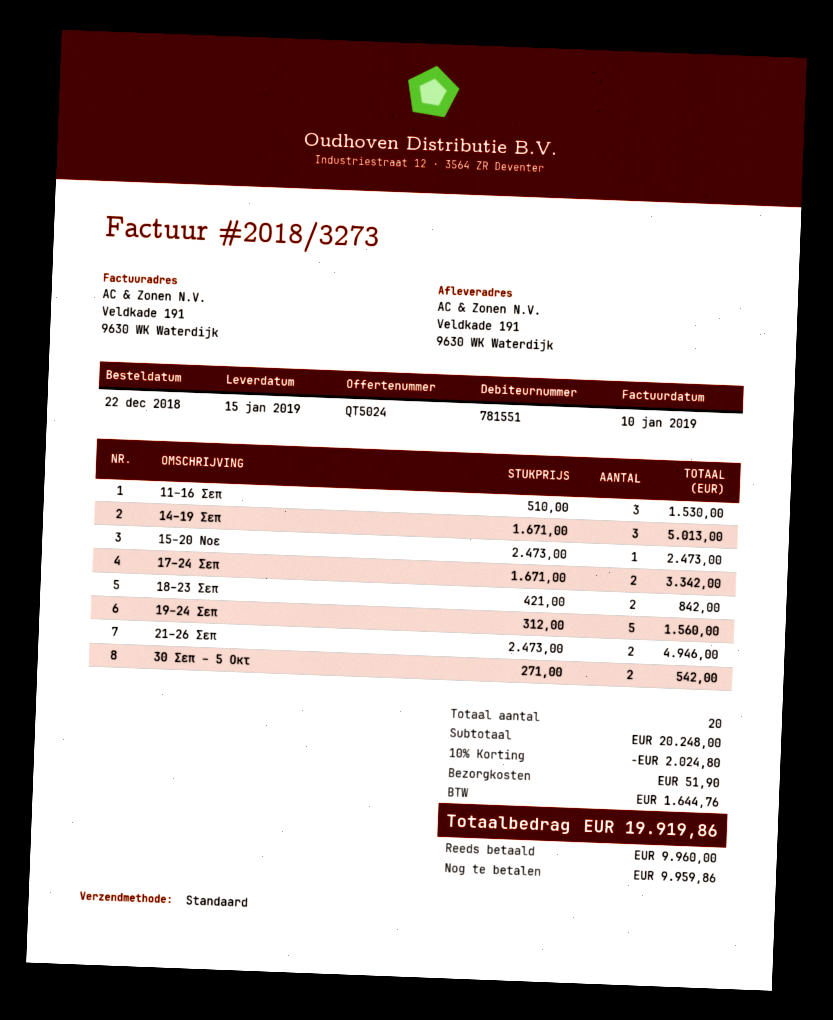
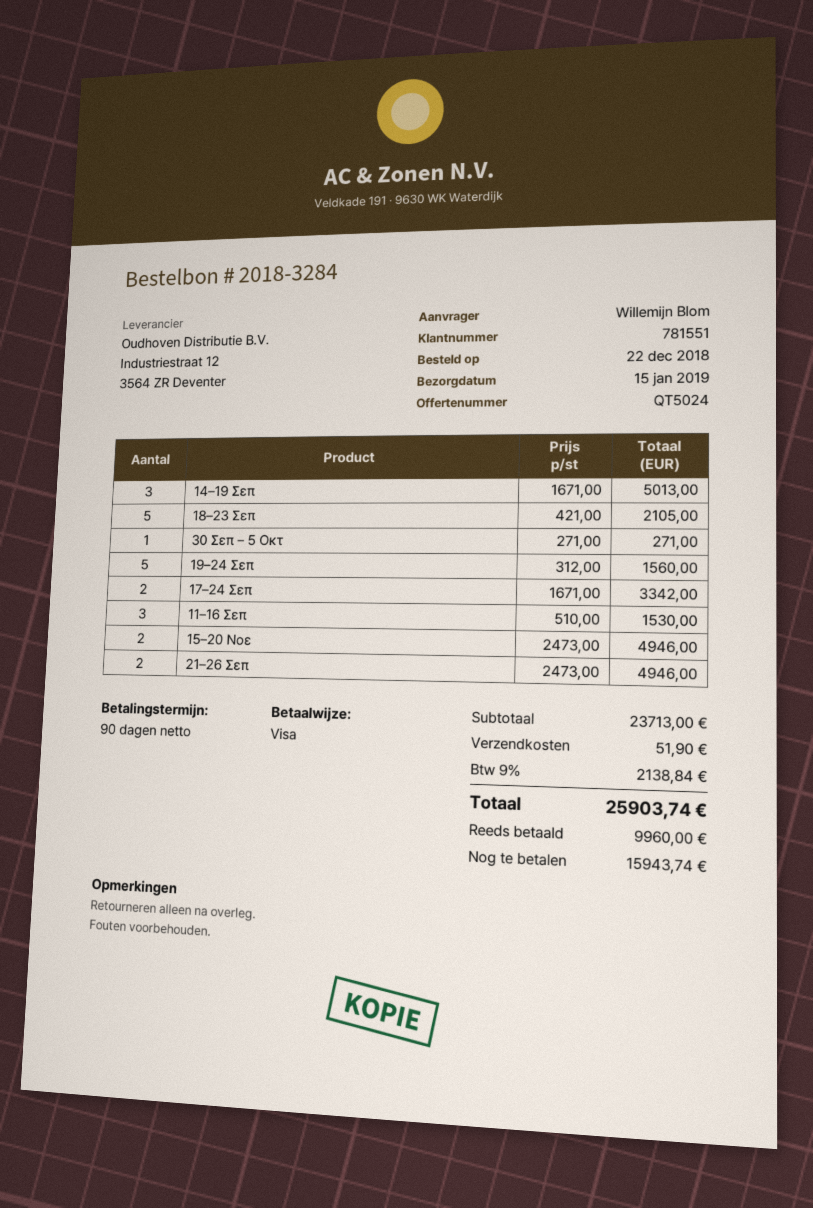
15–20 Νοε: 1 x 2473.00 = 2473.00 -> 2 x 2473.00 = 4946.00
18–23 Σεπ: 2 x 421.00 = 842.00 -> 5 x 421.00 = 2105.00
30 Σεπ – 5 Οκτ: 2 x 271.00 = 542.00 -> 1 x 271.00 = 271.00
subtotal: 20248.00 -> 23713.00
discount: 10% = 2024.80 -> none
tax: 1644.76 -> 2138.84
total: 19919.86 -> 25903.74
balance: 9959.86 -> 15943.74

